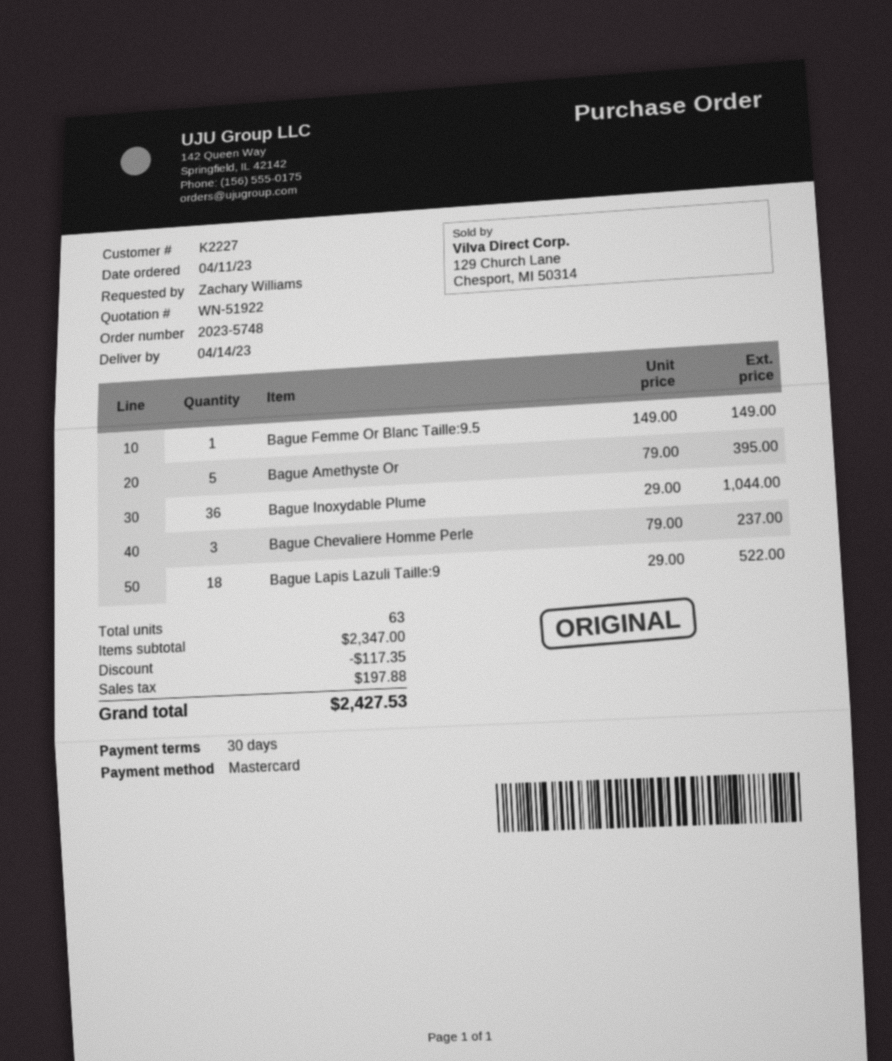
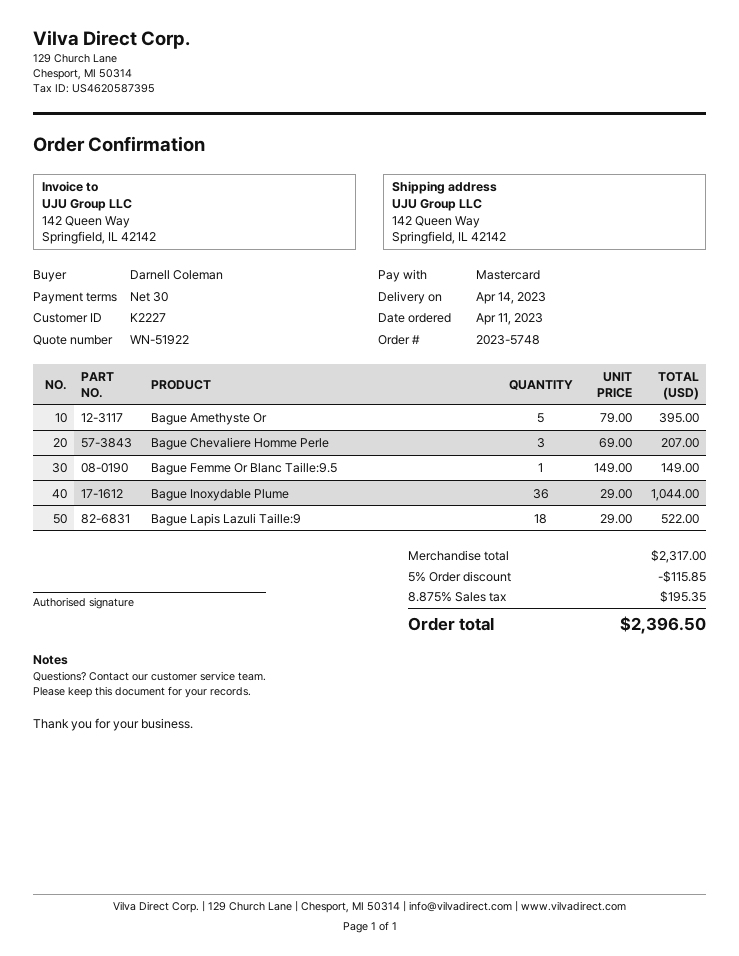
ordered by: Zachary Williams -> Darnell Coleman
Bague Chevaliere Homme Perle: 3 x 79.00 = 237.00 -> 3 x 69.00 = 207.00
subtotal: 2347.00 -> 2317.00
discount: 117.35 -> 115.85
tax: 197.88 -> 195.35
total: 2427.53 -> 2396.50

